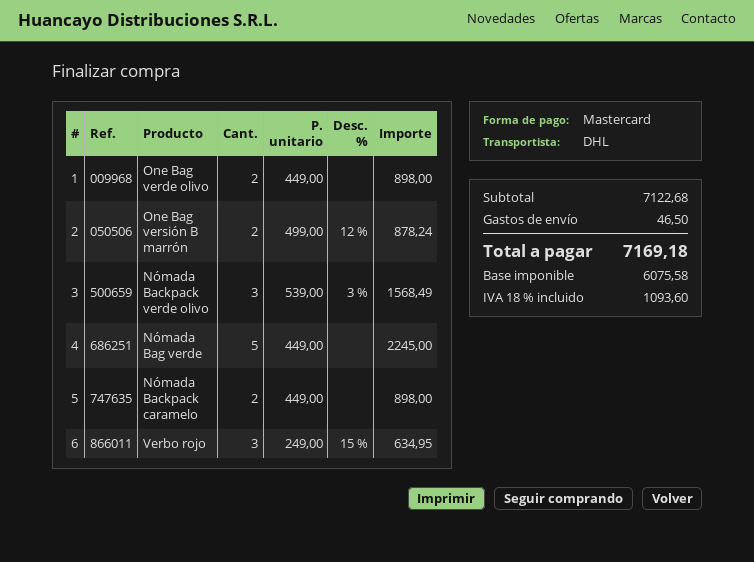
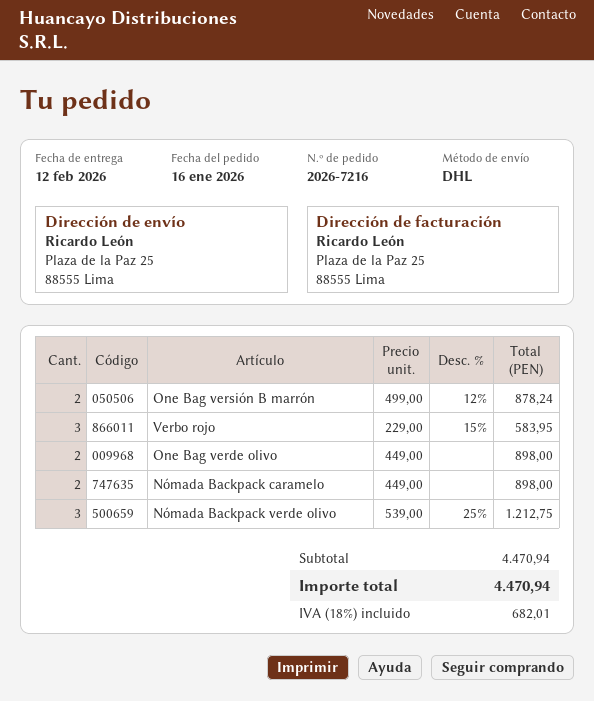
Nómada Backpack verde olivo: 3 x 539.00 - 3% = 1568.49 -> 3 x 539.00 - 25% = 1212.75
Nómada Bag verde: 5 x 449.00 = 2245.00 -> none
Verbo rojo: 3 x 249.00 - 15% = 634.95 -> 3 x 229.00 - 15% = 583.95
subtotal: 7122.68 -> 4470.94
shipping: 46.50 -> none
tax: 18% = 1093.60 -> 18% = 682.01
total: 7169.18 -> 4470.94

